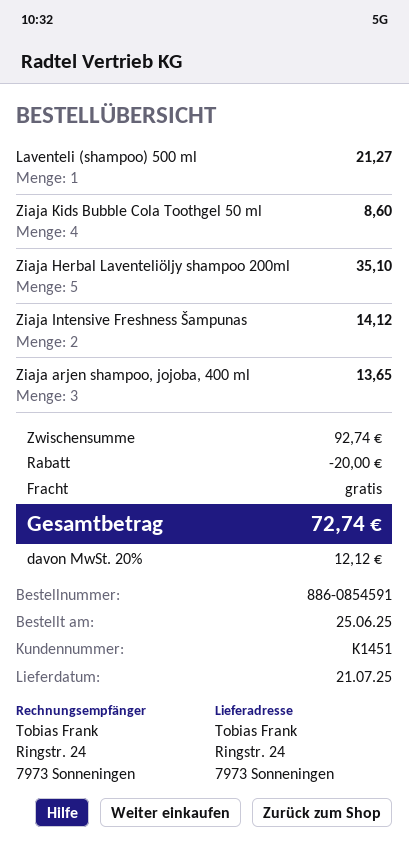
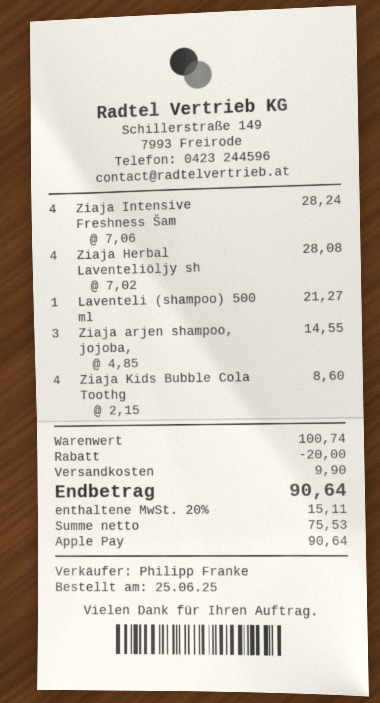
Ziaja Herbal Laventeliöljy shampoo 200ml: 5 for 35.10 -> 4 for 28.08
Ziaja Intensive Freshness Šampunas: 2 for 14.12 -> 4 for 28.24
Ziaja arjen shampoo, jojoba, 400 ml: 3 for 13.65 -> 3 for 14.55
subtotal: 92.74 -> 100.74
shipping: 0.00 -> 9.90
tax: 20% = 12.12 -> 20% = 15.11
total: 72.74 -> 90.64

